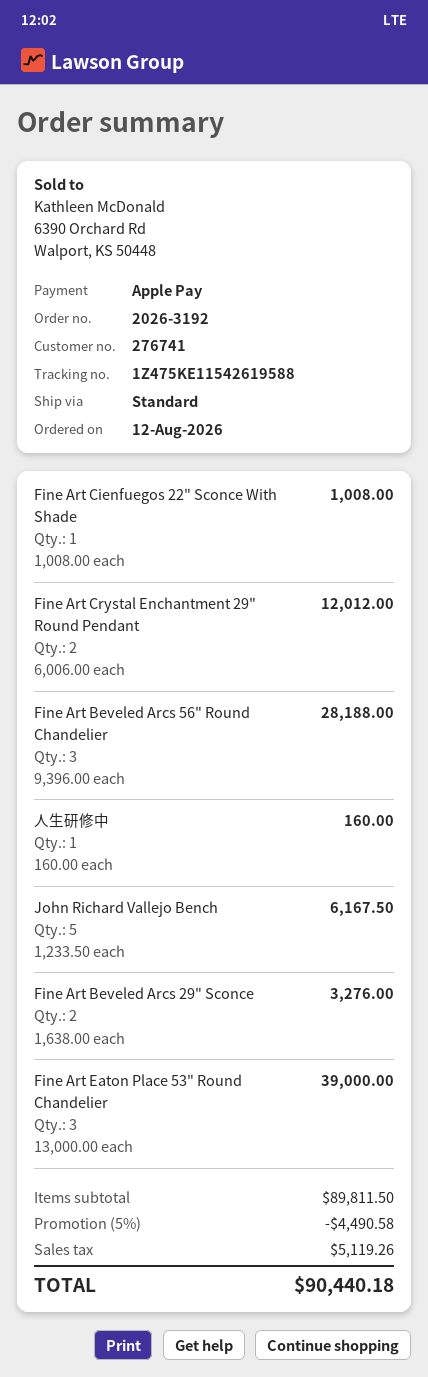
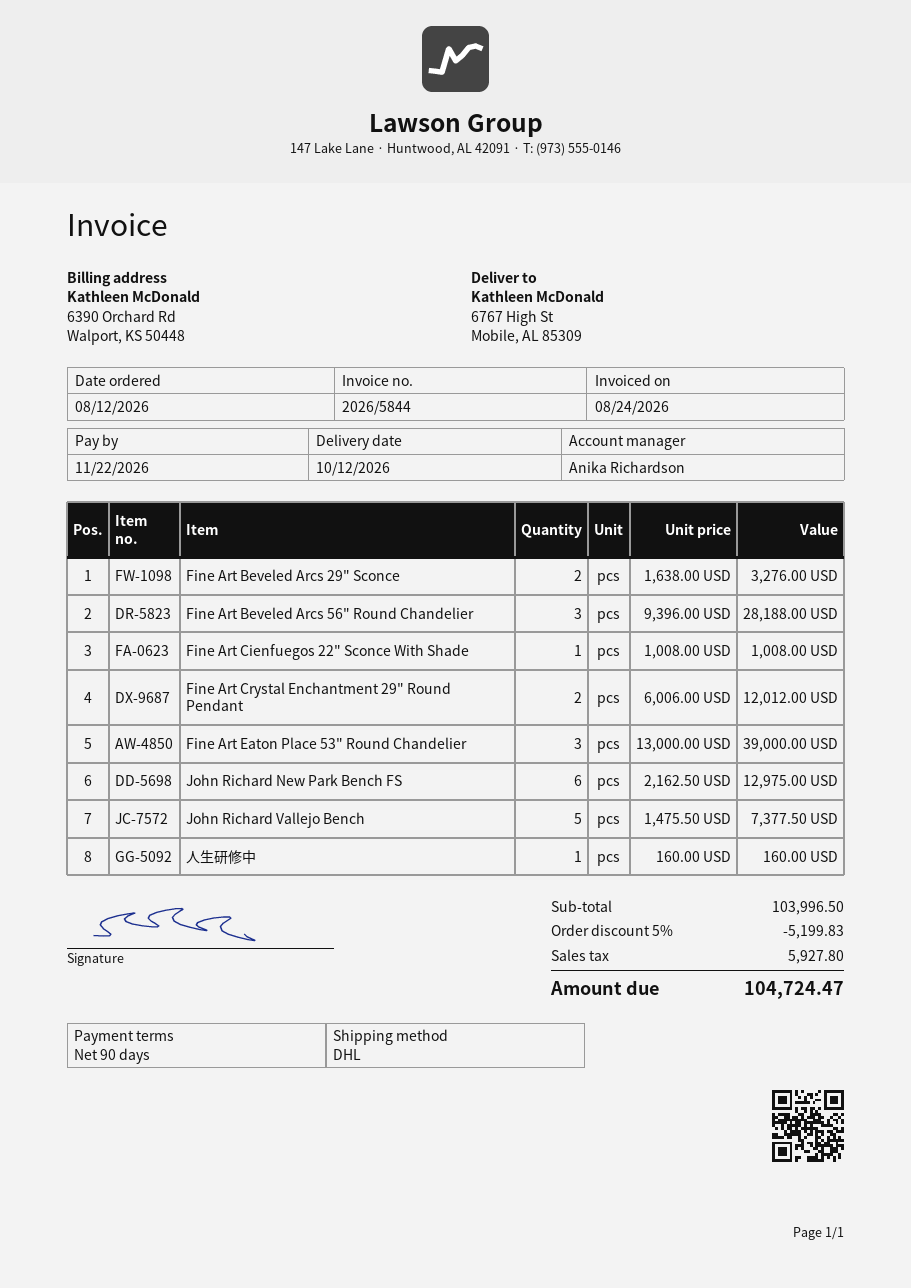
shipping method: standard -> DHL
John Richard Vallejo Bench: 5 x 1233.50 = 6167.50 -> 5 x 1475.50 = 7377.50
John Richard New Park Bench FS: none -> 6 x 2162.50 = 12975.00
subtotal: 89811.50 -> 103996.50
discount: 5% = 4490.58 -> 5% = 5199.83
tax: 5119.26 -> 5927.80
total: 90440.18 -> 104724.47

